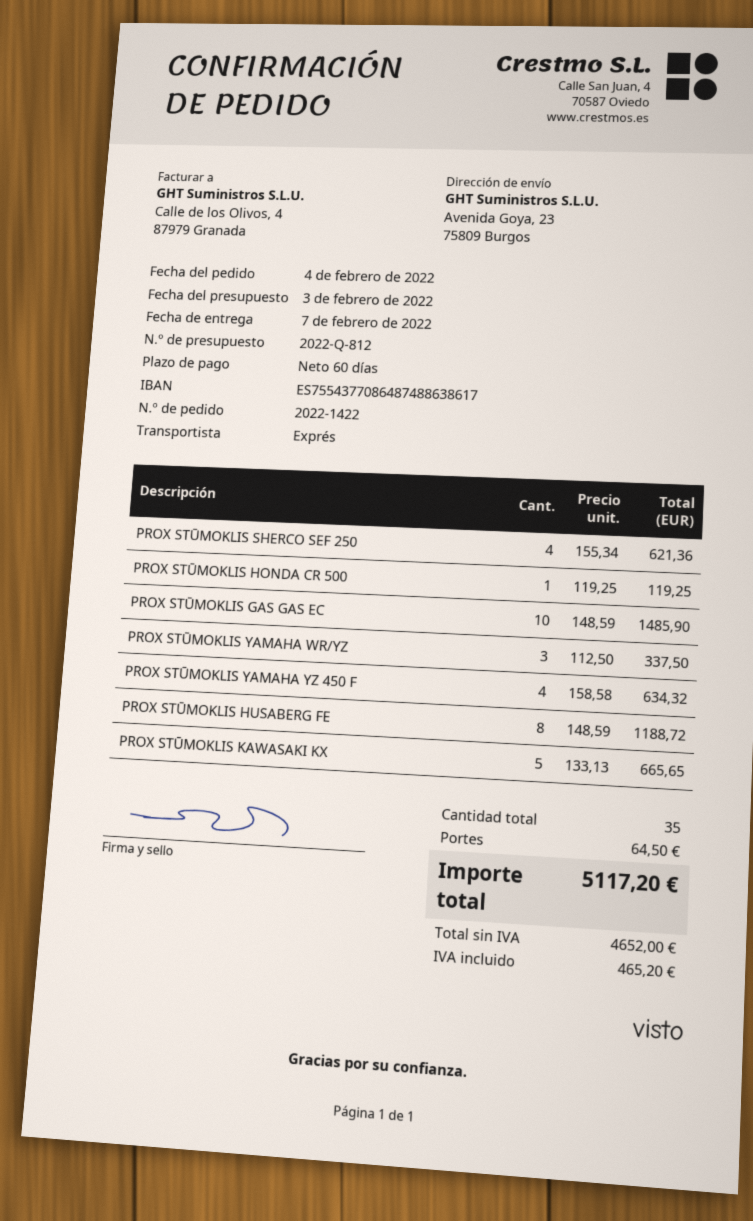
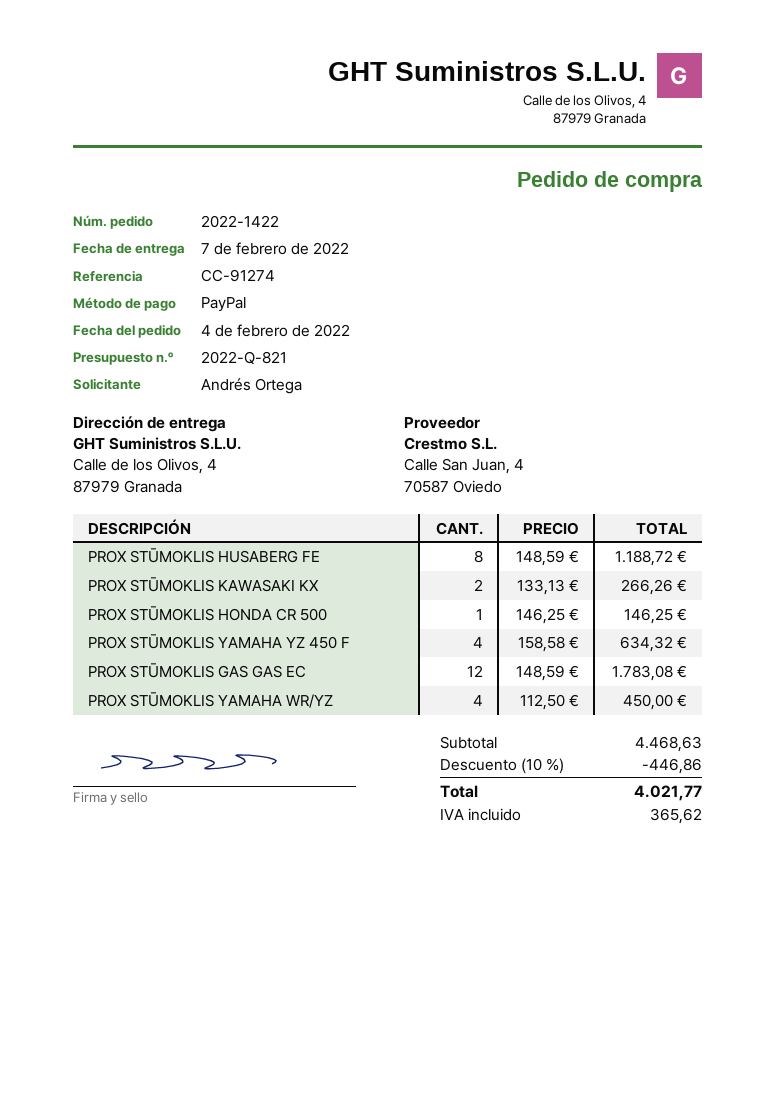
quote number: 2022-Q-812 -> 2022-Q-821
ship to: Avenida Goya, 23, 75809 Burgos -> Calle de los Olivos, 4, 87979 Granada
PROX STŪMOKLIS SHERCO SEF 250: 4 x 155.34 = 621.36 -> none
PROX STŪMOKLIS HONDA CR 500: 1 x 119.25 = 119.25 -> 1 x 146.25 = 146.25
PROX STŪMOKLIS GAS GAS EC: 10 x 148.59 = 1485.90 -> 12 x 148.59 = 1783.08
PROX STŪMOKLIS YAMAHA WR/YZ: 3 x 112.50 = 337.50 -> 4 x 112.50 = 450.00
PROX STŪMOKLIS KAWASAKI KX: 5 x 133.13 = 665.65 -> 2 x 133.13 = 266.26
discount: none -> 10% = 446.86
shipping: 64.50 -> none
tax: 465.20 -> 365.62
total: 5117.20 -> 4021.77

